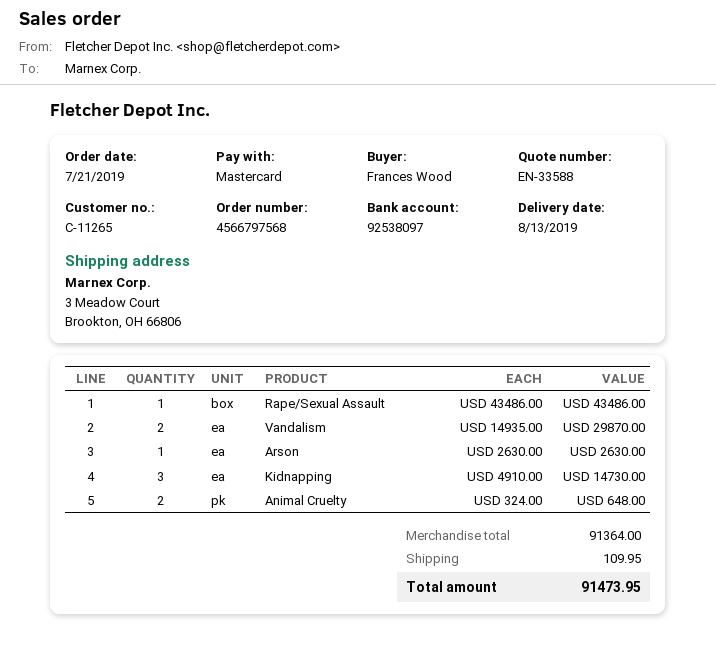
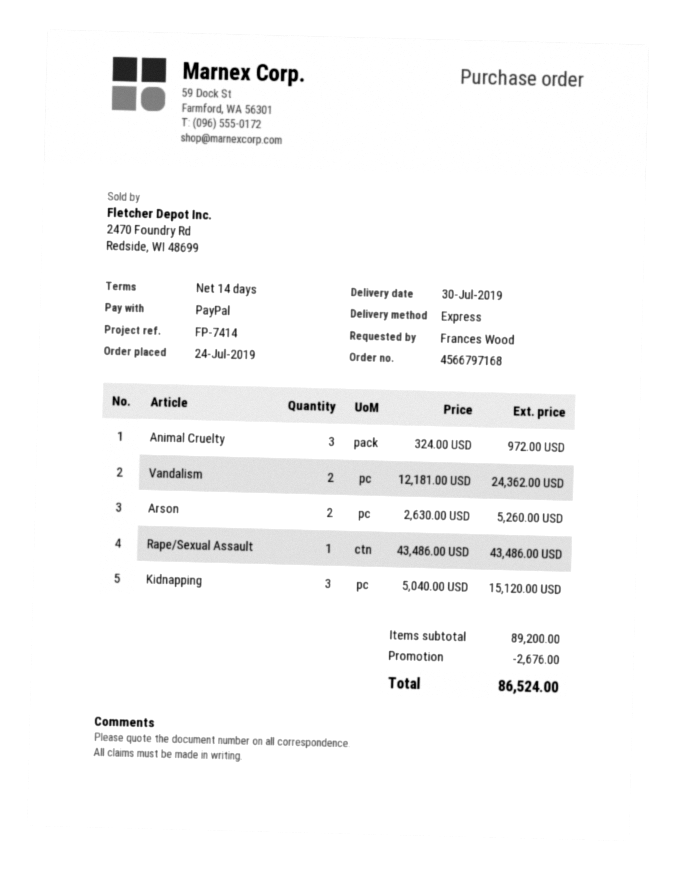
order number: 4566797568 -> 4566797168
order date: 2019-07-21 -> 2019-07-24
delivery date: 2019-08-13 -> 2019-07-30
payment method: Mastercard -> PayPal
Vandalism: 2 x 14935.00 = 29870.00 -> 2 x 12181.00 = 24362.00
Arson: 1 x 2630.00 = 2630.00 -> 2 x 2630.00 = 5260.00
Kidnapping: 3 x 4910.00 = 14730.00 -> 3 x 5040.00 = 15120.00
Animal Cruelty: 2 x 324.00 = 648.00 -> 3 x 324.00 = 972.00
subtotal: 91364.00 -> 89200.00
discount: none -> 2676.00
shipping: 109.95 -> none
total: 91473.95 -> 86524.00

